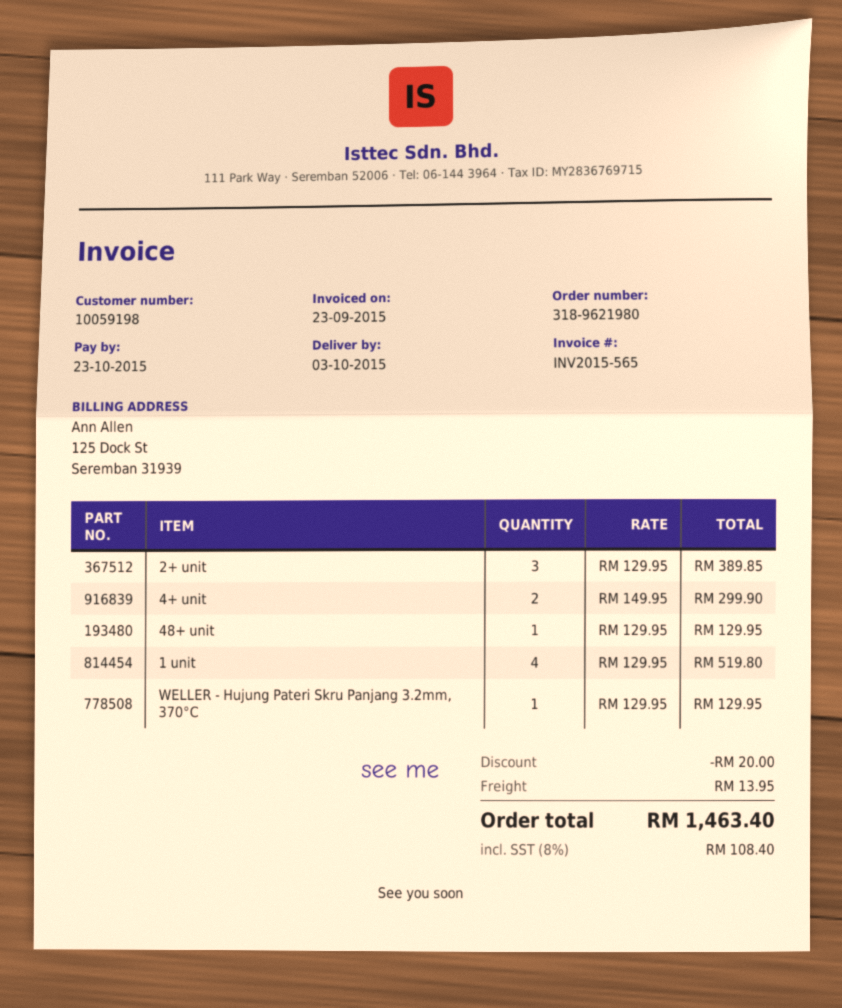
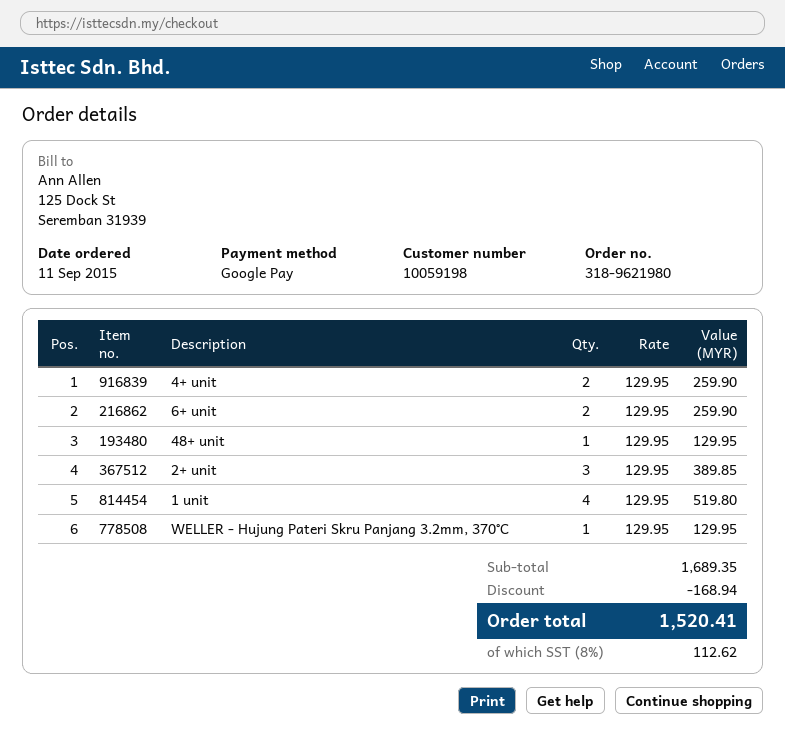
4+ unit: 2 x 149.95 = 299.90 -> 2 x 129.95 = 259.90
6+ unit: none -> 2 x 129.95 = 259.90
discount: 20.00 -> 168.94
shipping: 13.95 -> none
tax: 8% = 108.40 -> 8% = 112.62
total: 1463.40 -> 1520.41

